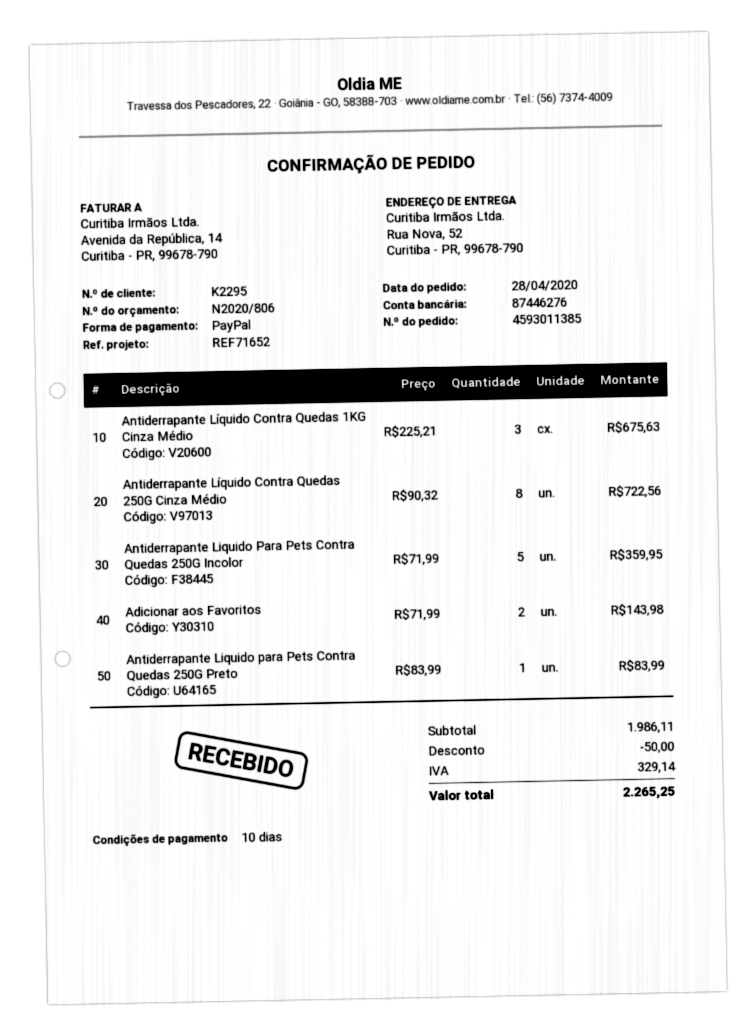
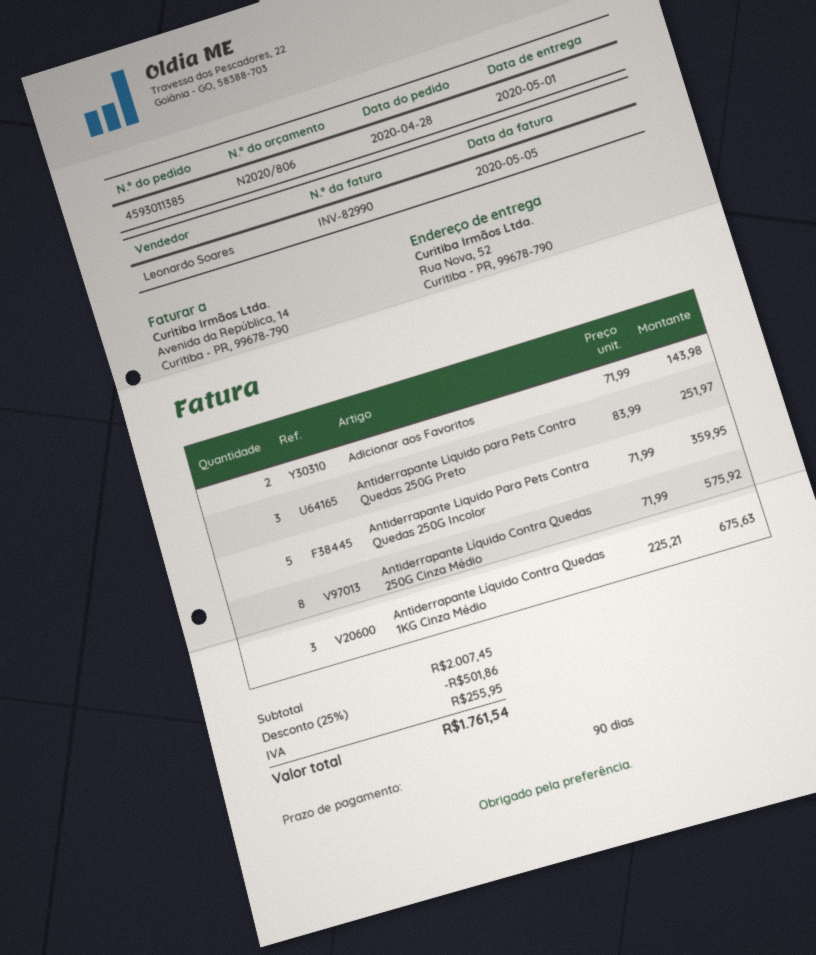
payment terms: 10 days -> 90 days
Antiderrapante Líquido Contra Quedas 250G Cinza Médio: 8 x 90.32 = 722.56 -> 8 x 71.99 = 575.92
Antiderrapante Liquido para Pets Contra Quedas 250G Preto: 1 x 83.99 = 83.99 -> 3 x 83.99 = 251.97
subtotal: 1986.11 -> 2007.45
discount: 50.00 -> 501.86
tax: 329.14 -> 255.95
total: 2265.25 -> 1761.54

